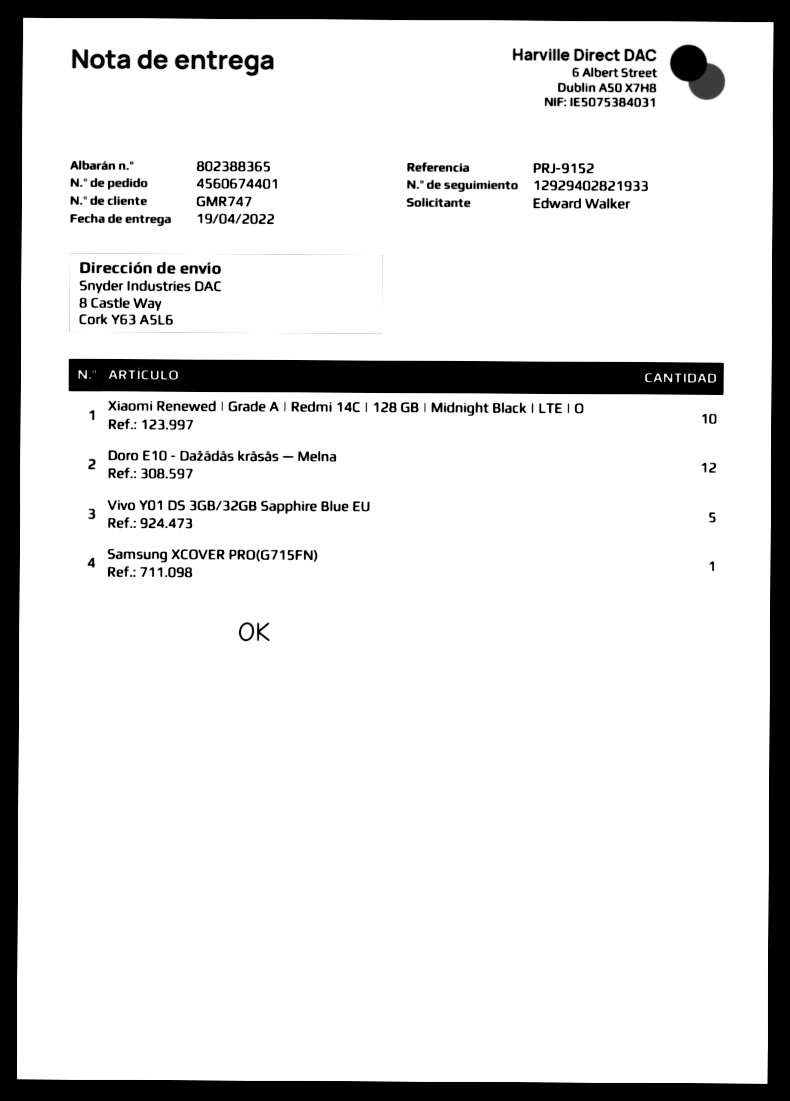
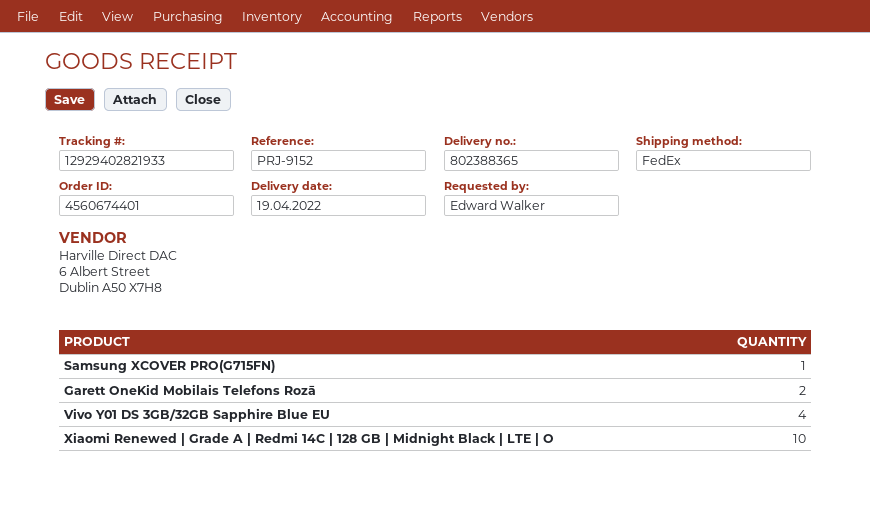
Doro E10 - Dažādās krāsās — Melna: 12 -> none
Vivo Y01 DS 3GB/32GB Sapphire Blue EU: 5 -> 4
Garett OneKid Mobilais Telefons Rozā: none -> 2

